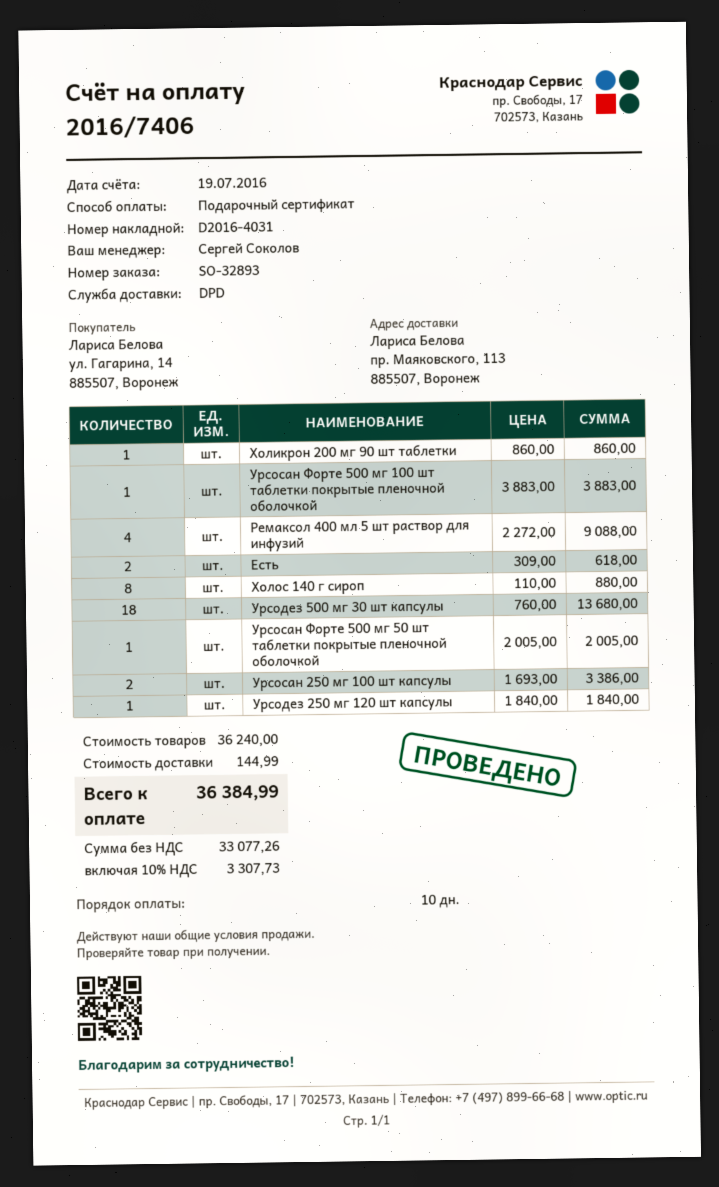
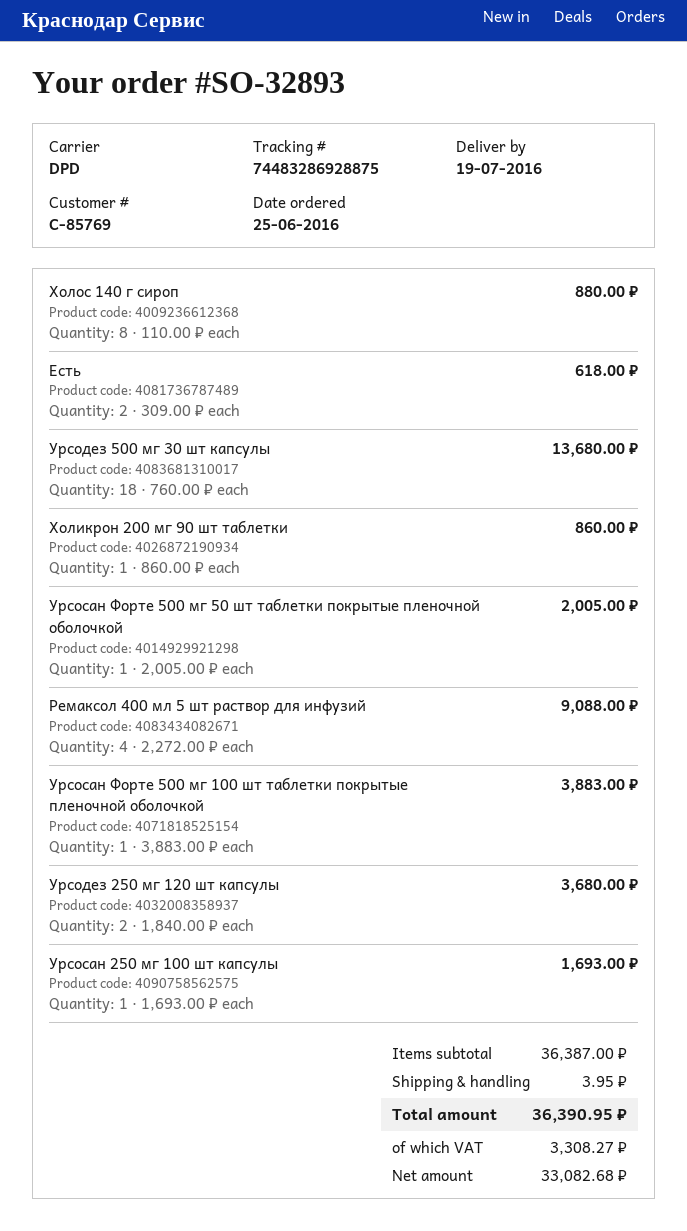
Урсосан 250 мг 100 шт капсулы: 2 x 1693.00 = 3386.00 -> 1 x 1693.00 = 1693.00
Урсодез 250 мг 120 шт капсулы: 1 x 1840.00 = 1840.00 -> 2 x 1840.00 = 3680.00
subtotal: 36240.00 -> 36387.00
shipping: 144.99 -> 3.95
net: 33077.26 -> 33082.68
tax: 3307.73 -> 3308.27
total: 36384.99 -> 36390.95

